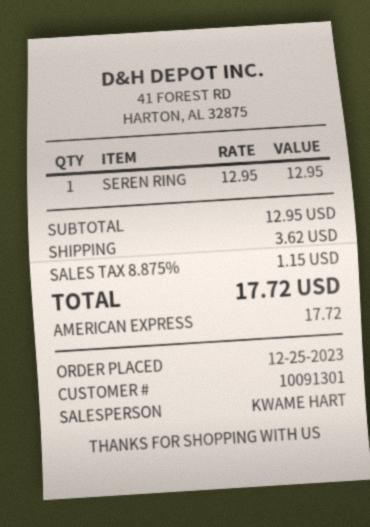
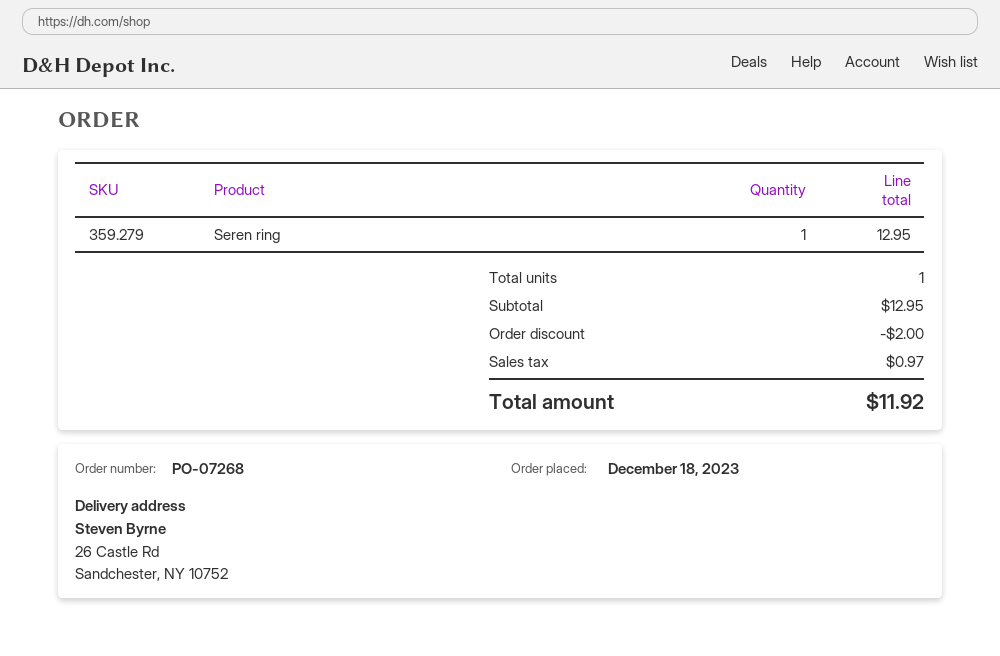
order date: 2023-12-25 -> 2023-12-18
discount: none -> 2.00
shipping: 3.62 -> none
tax: 1.15 -> 0.97
total: 17.72 -> 11.92

